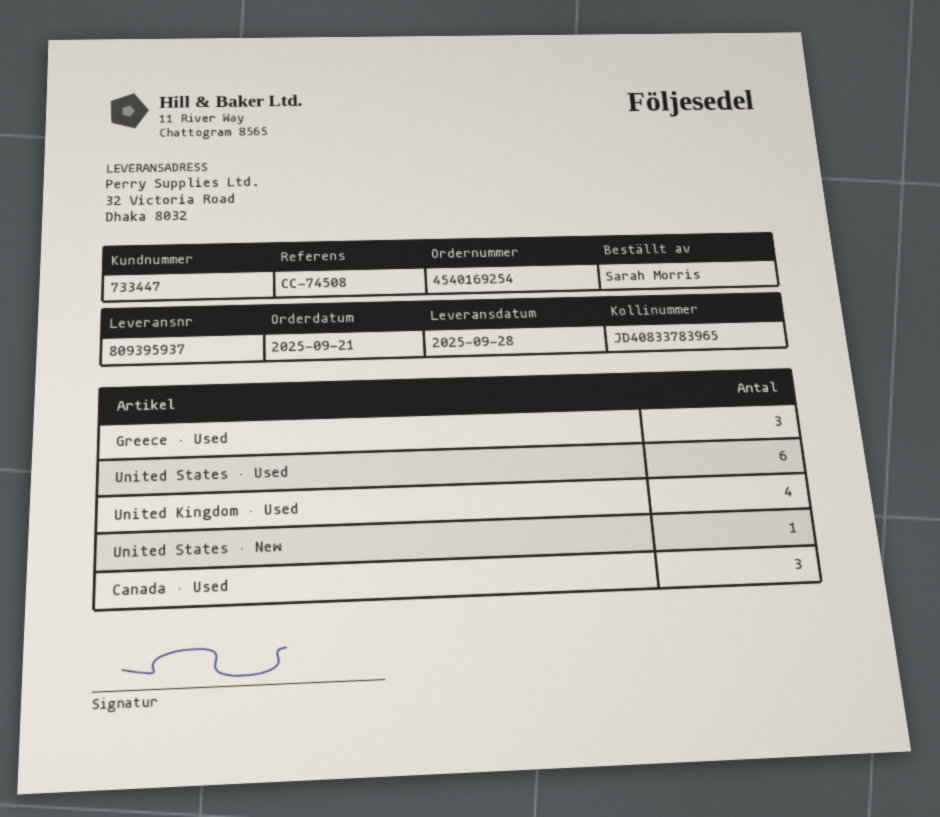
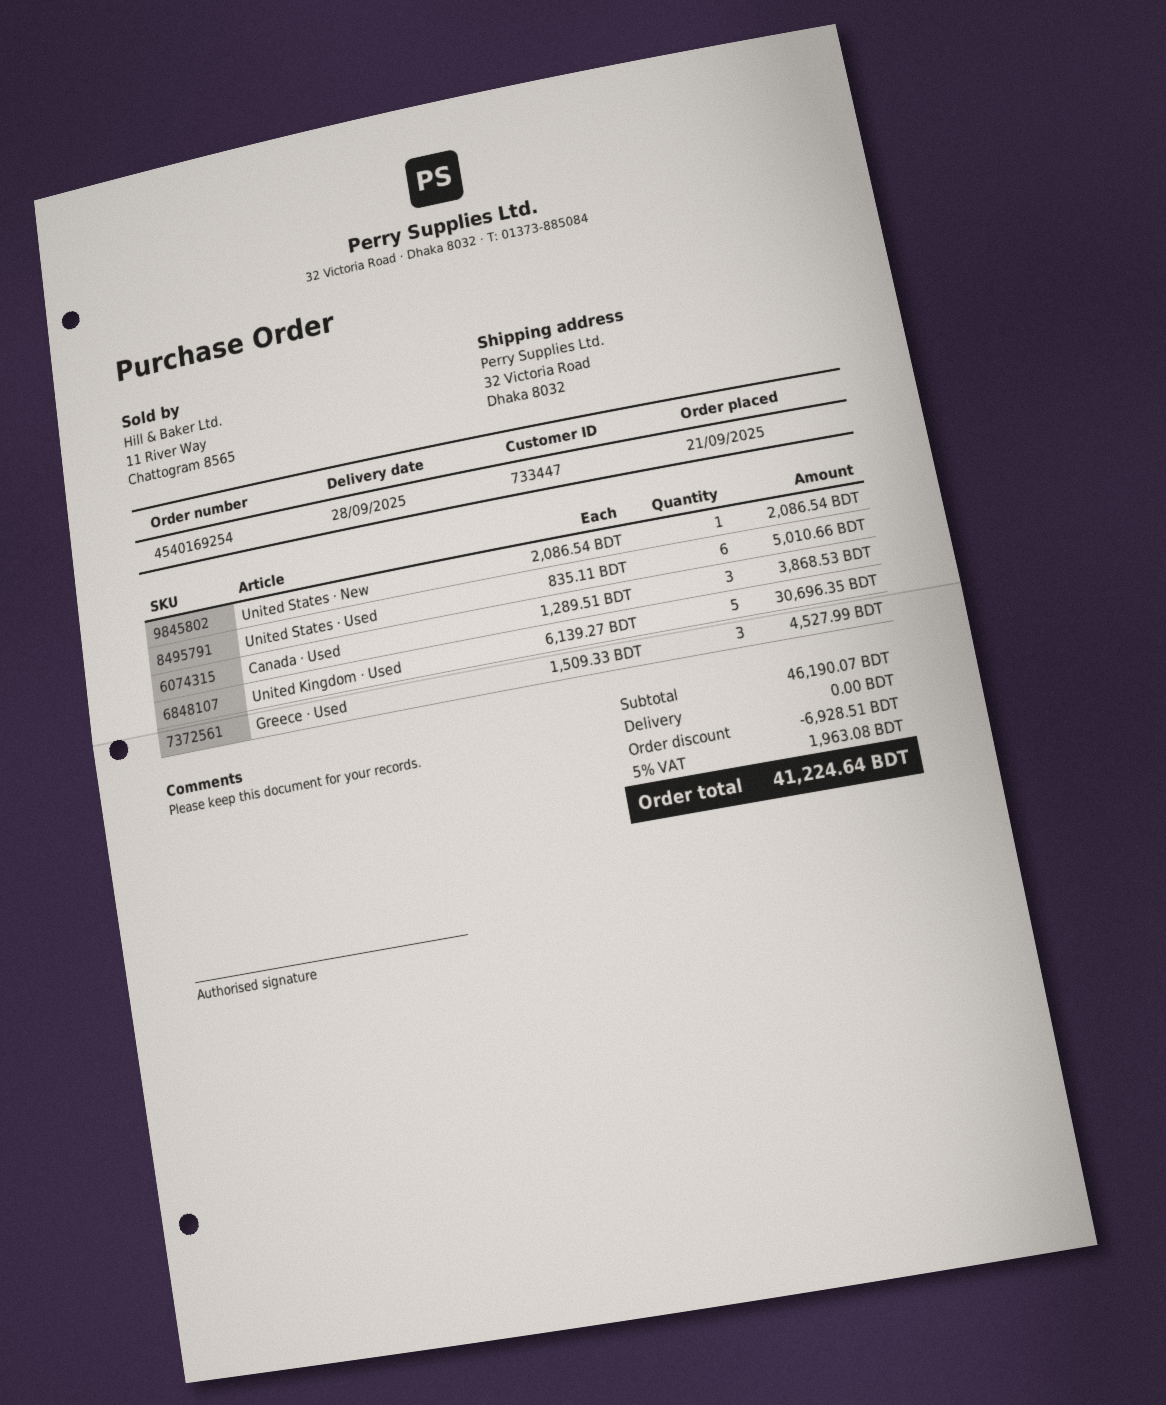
United Kingdom · Used: 4 -> 5

